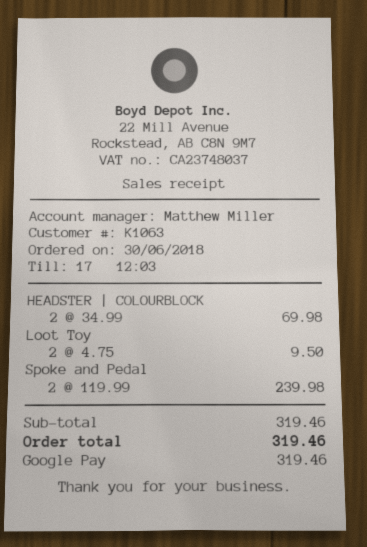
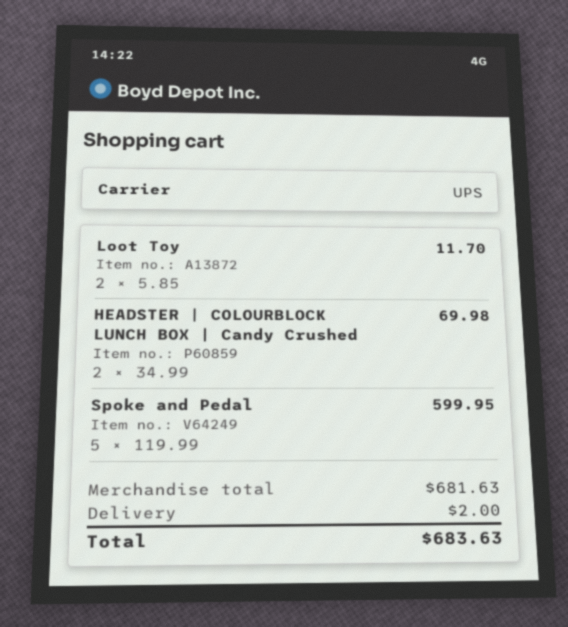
Loot Toy: 2 x 4.75 = 9.50 -> 2 x 5.85 = 11.70
Spoke and Pedal: 2 x 119.99 = 239.98 -> 5 x 119.99 = 599.95
subtotal: 319.46 -> 681.63
shipping: none -> 2.00
total: 319.46 -> 683.63

